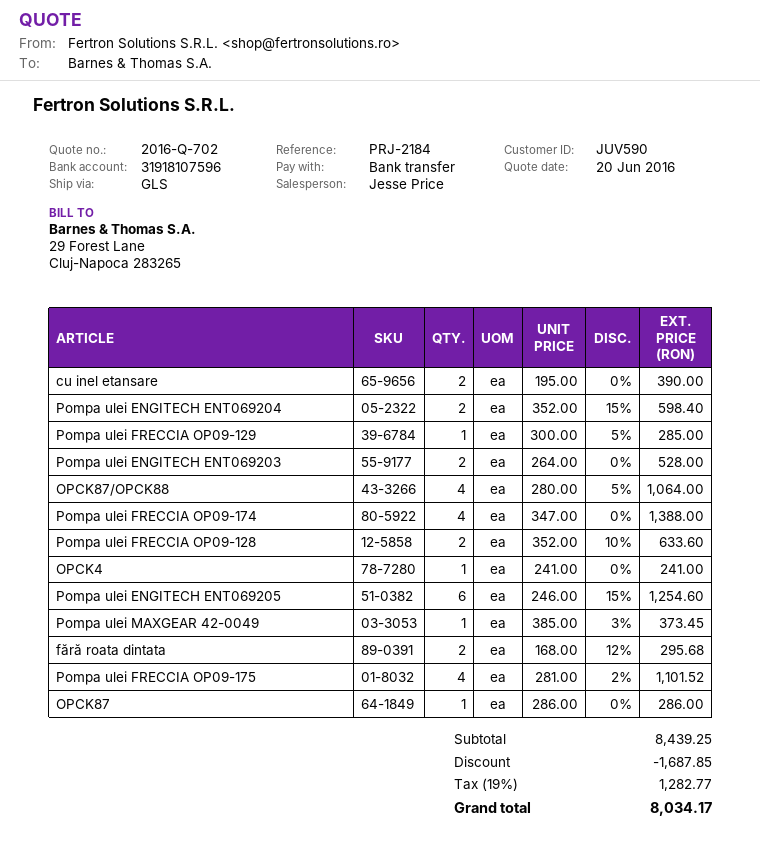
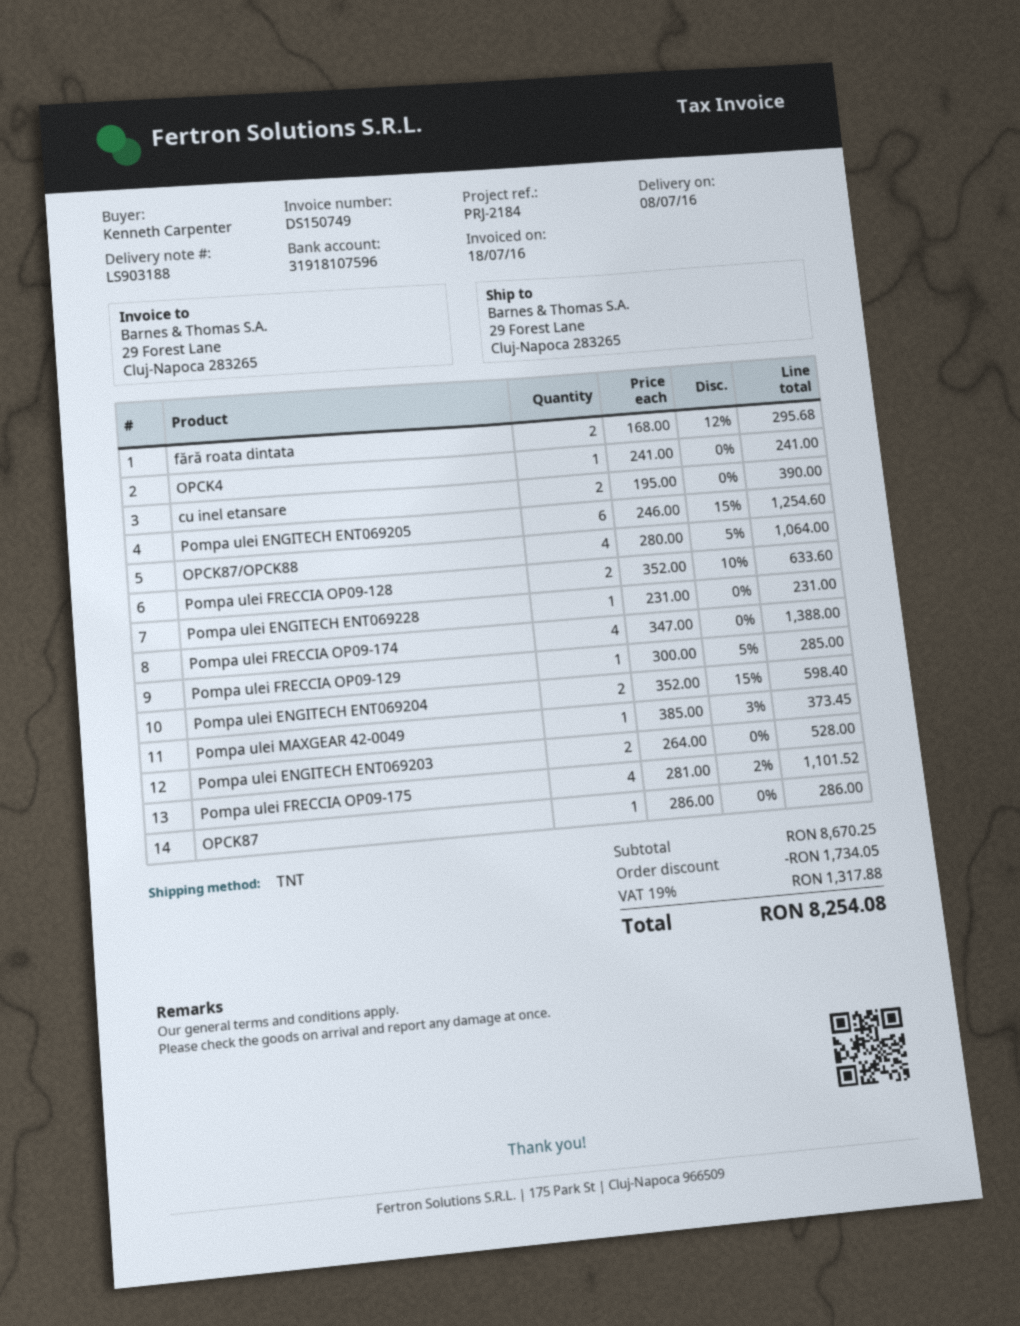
shipping method: GLS -> TNT
Pompa ulei ENGITECH ENT069228: none -> 1 x 231.00 = 231.00
subtotal: 8439.25 -> 8670.25
discount: 1687.85 -> 1734.05
tax: 19% = 1282.77 -> 19% = 1317.88
total: 8034.17 -> 8254.08

